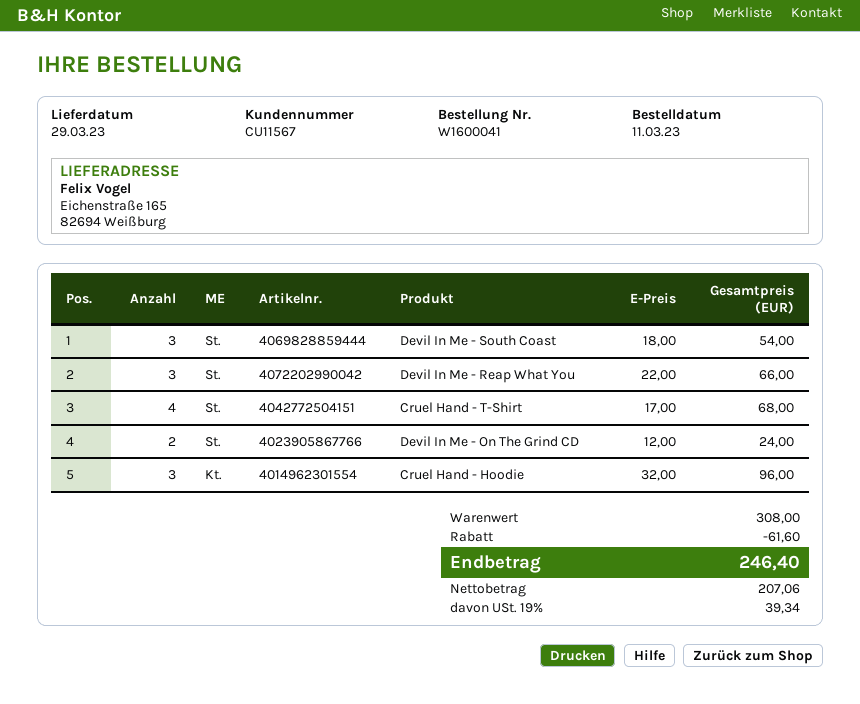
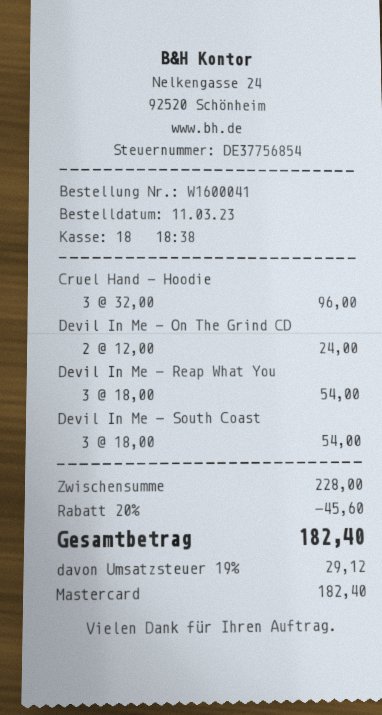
Devil In Me - Reap What You: 3 x 22.00 = 66.00 -> 3 x 18.00 = 54.00
Cruel Hand - T-Shirt: 4 x 17.00 = 68.00 -> none
subtotal: 308.00 -> 228.00
discount: 61.60 -> 45.60
tax: 19% = 39.34 -> 19% = 29.12
total: 246.40 -> 182.40

